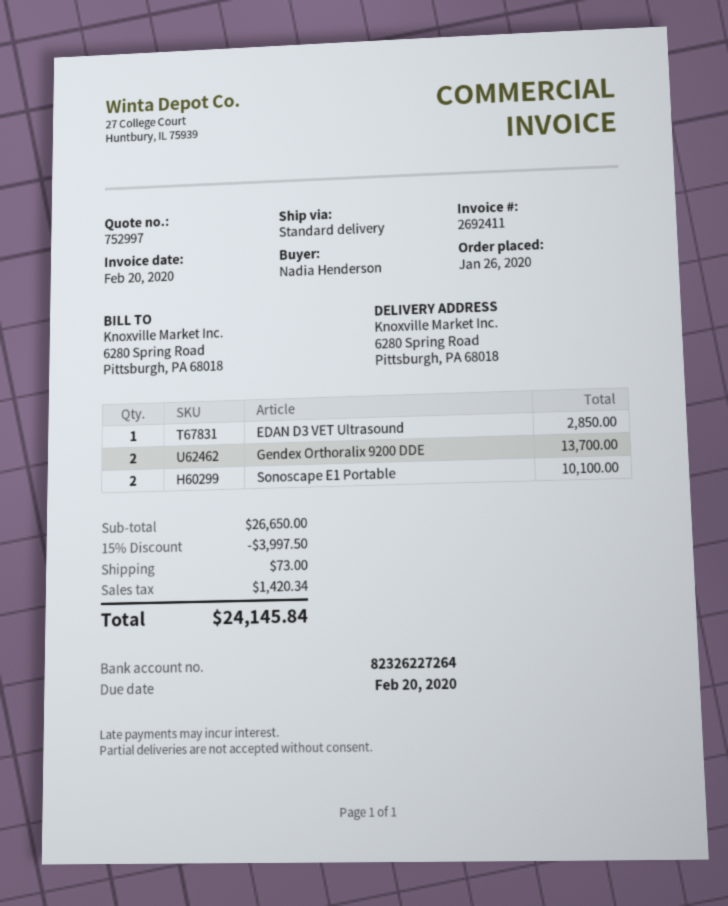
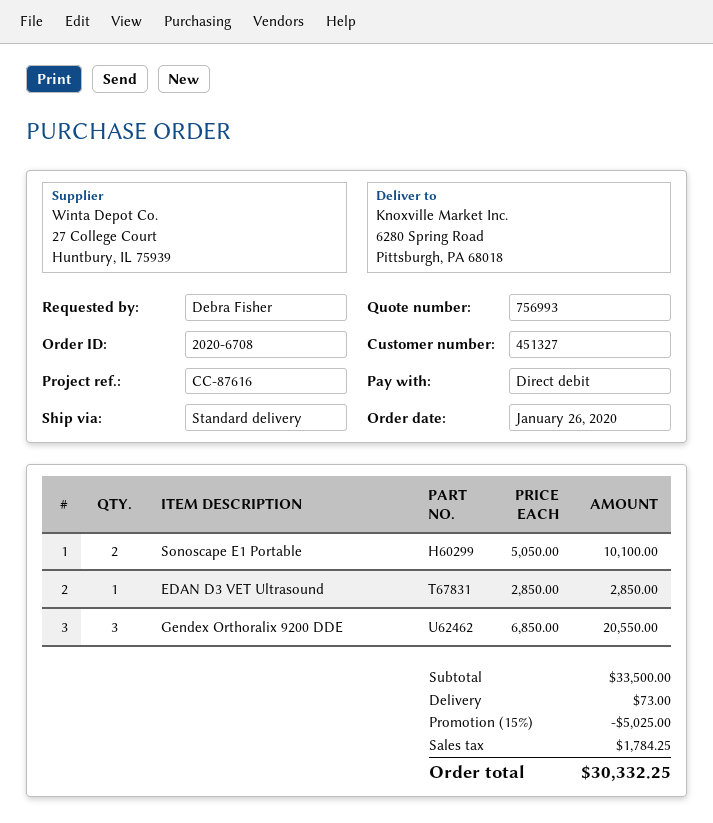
quote number: 752997 -> 756993
ordered by: Nadia Henderson -> Debra Fisher
Gendex Orthoralix 9200 DDE: 2 for 13700.00 -> 3 for 20550.00
subtotal: 26650.00 -> 33500.00
discount: 15% = 3997.50 -> 15% = 5025.00
tax: 1420.34 -> 1784.25
total: 24145.84 -> 30332.25

